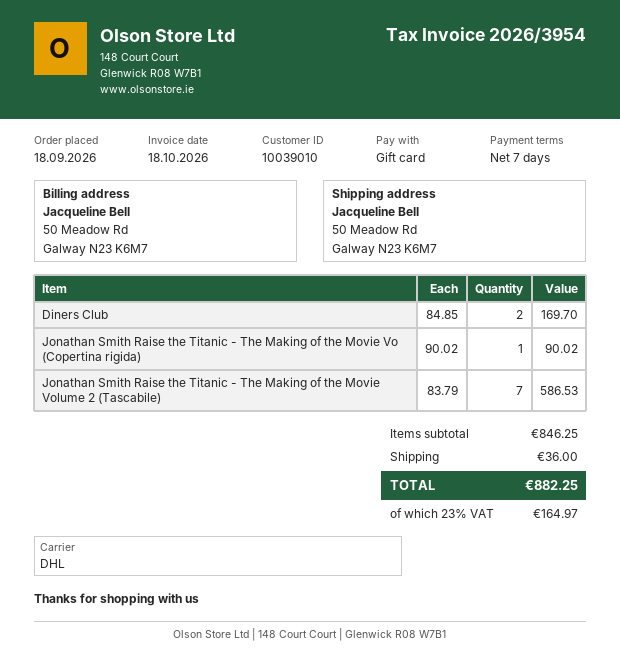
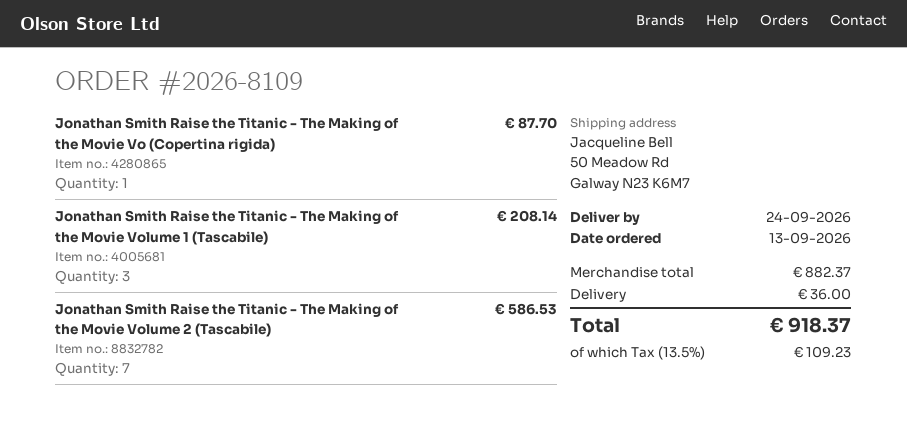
order date: 2026-09-18 -> 2026-09-13
Diners Club: 2 for 169.70 -> none
Jonathan Smith Raise the Titanic - The Making of the Movie Vo (Copertina rigida): 1 for 90.02 -> 1 for 87.70
Jonathan Smith Raise the Titanic - The Making of the Movie Volume 1 (Tascabile): none -> 3 for 208.14
subtotal: 846.25 -> 882.37
tax: 23% = 164.97 -> 13.5% = 109.23
total: 882.25 -> 918.37

